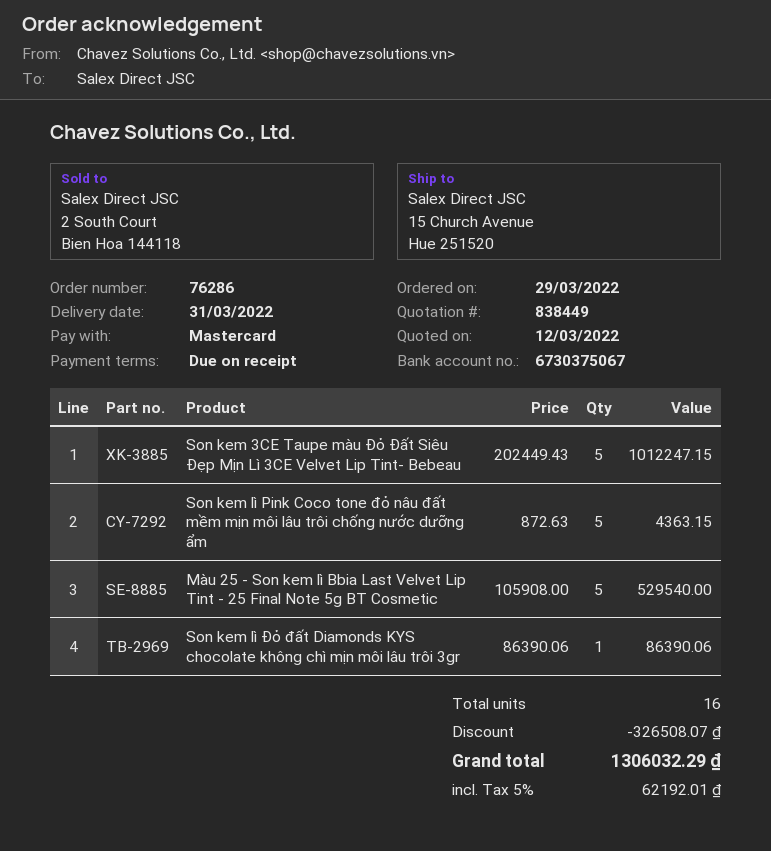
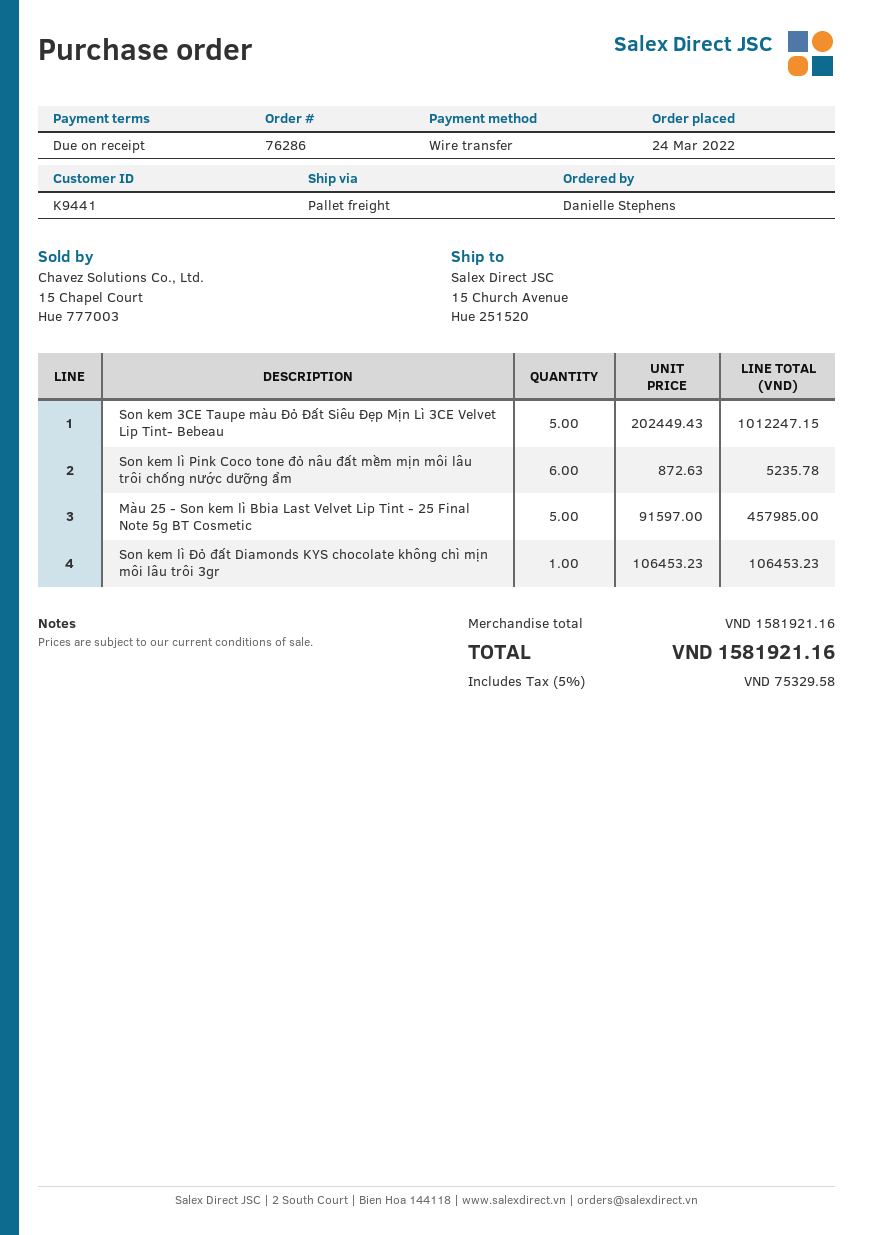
order date: 2022-03-29 -> 2022-03-24
payment method: Mastercard -> bank transfer
Son kem lì Pink Coco tone đỏ nâu đất mềm mịn môi lâu trôi chống nước dưỡng ẩm: 5 x 872.63 = 4363.15 -> 6 x 872.63 = 5235.78
Màu 25 - Son kem lì Bbia Last Velvet Lip Tint - 25 Final Note 5g BT Cosmetic: 5 x 105908.00 = 529540.00 -> 5 x 91597.00 = 457985.00
Son kem lì Đỏ đất Diamonds KYS chocolate không chì mịn môi lâu trôi 3gr: 1 x 86390.06 = 86390.06 -> 1 x 106453.23 = 106453.23
discount: 326508.07 -> none
tax: 5% = 62192.01 -> 5% = 75329.58
total: 1306032.29 -> 1581921.16

